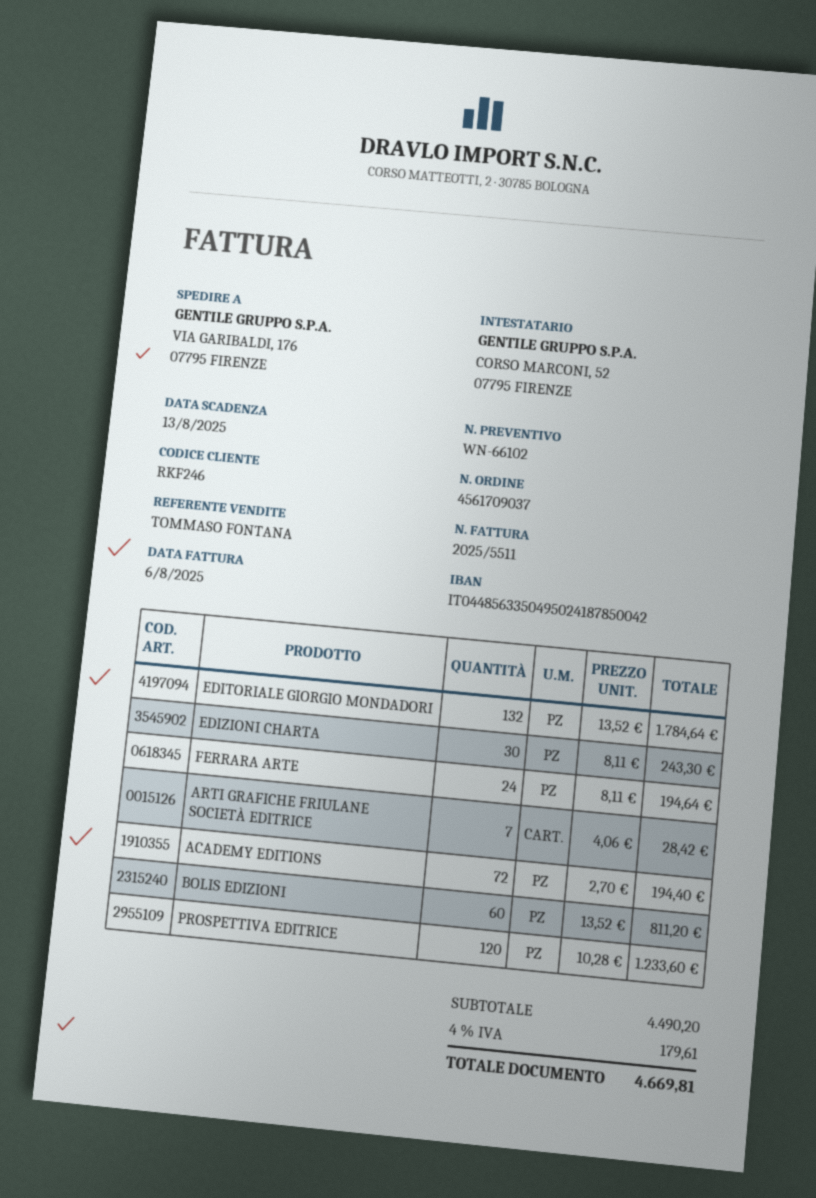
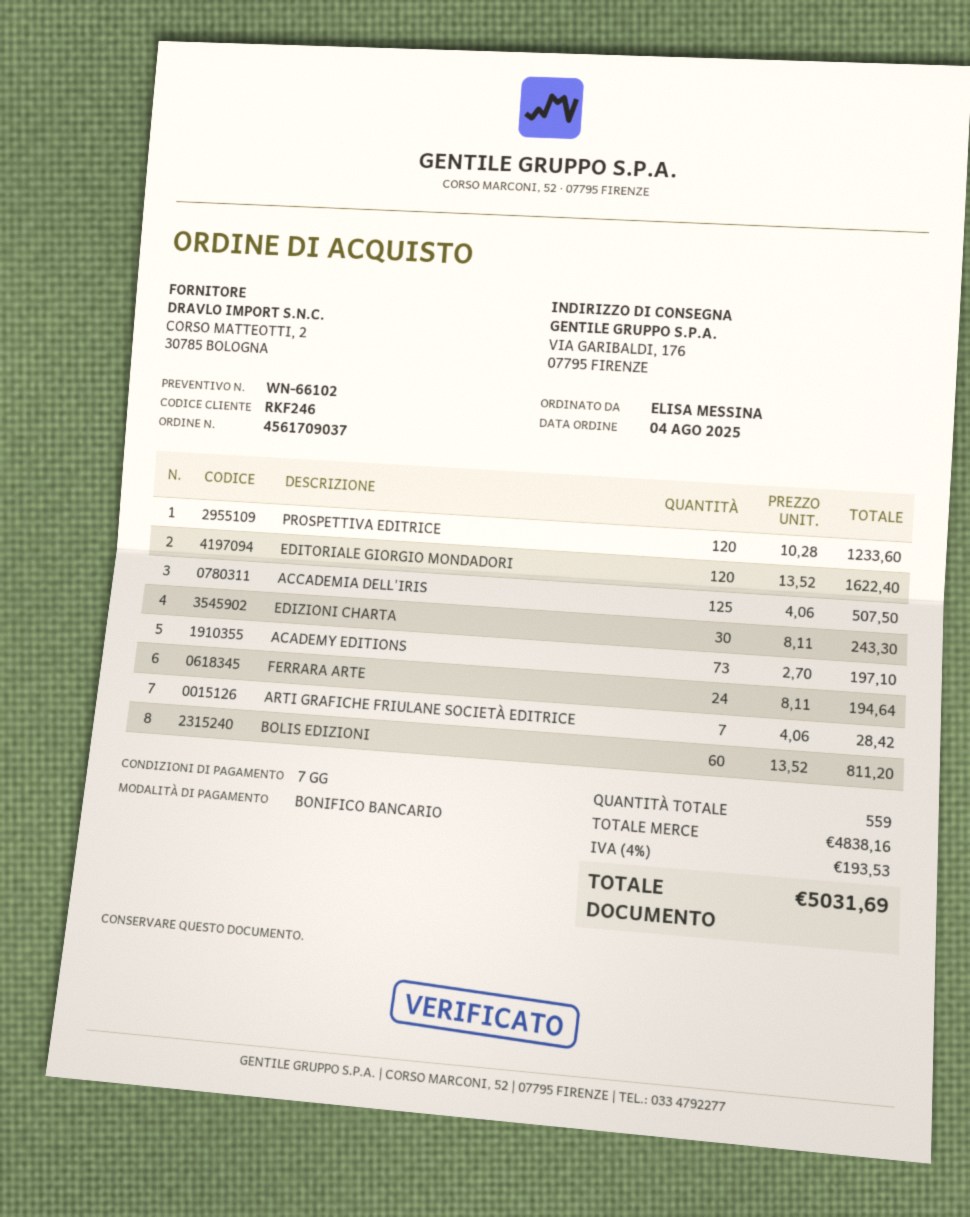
EDITORIALE GIORGIO MONDADORI: 132 x 13.52 = 1784.64 -> 120 x 13.52 = 1622.40
ACADEMY EDITIONS: 72 x 2.70 = 194.40 -> 73 x 2.70 = 197.10
ACCADEMIA DELL'IRIS: none -> 125 x 4.06 = 507.50
subtotal: 4490.20 -> 4838.16
tax: 4% = 179.61 -> 4% = 193.53
total: 4669.81 -> 5031.69

